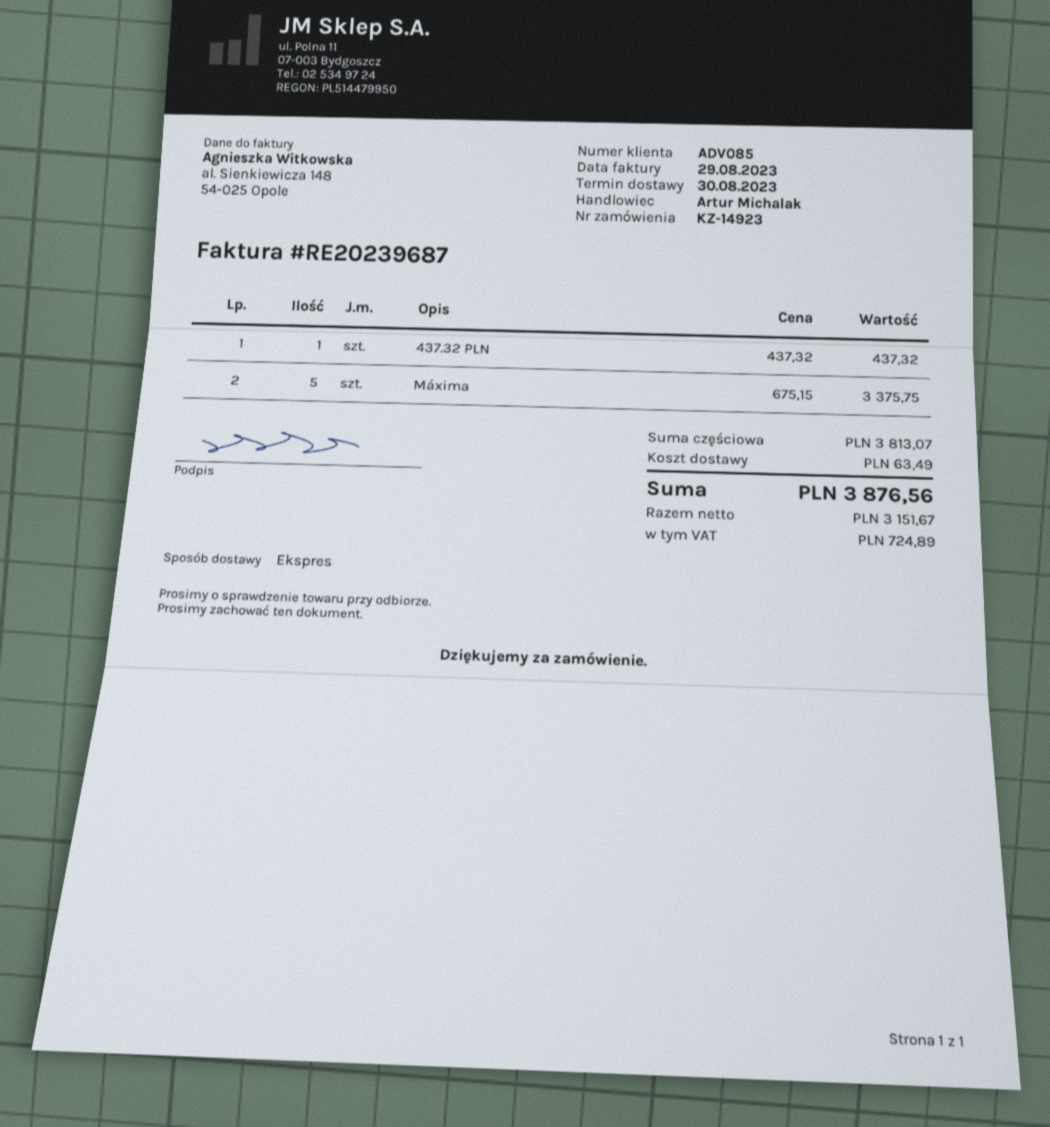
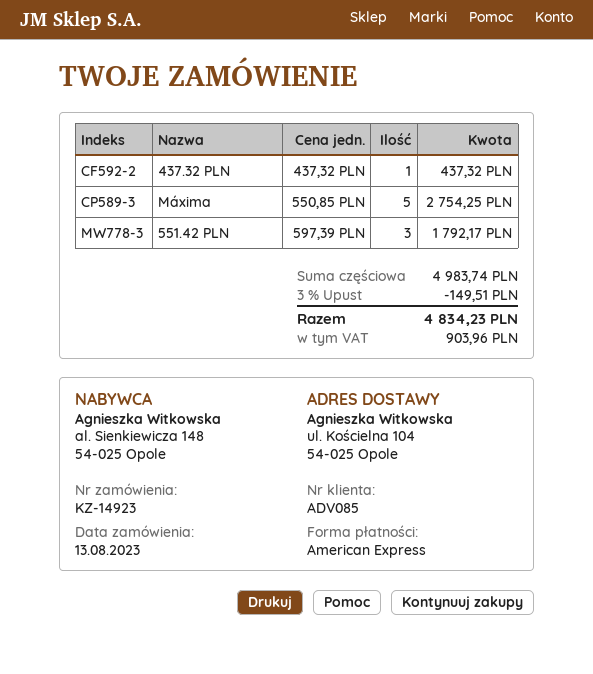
Máxima: 5 x 675.15 = 3375.75 -> 5 x 550.85 = 2754.25
551.42 PLN: none -> 3 x 597.39 = 1792.17
subtotal: 3813.07 -> 4983.74
discount: none -> 3% = 149.51
shipping: 63.49 -> none
tax: 724.89 -> 903.96
total: 3876.56 -> 4834.23

